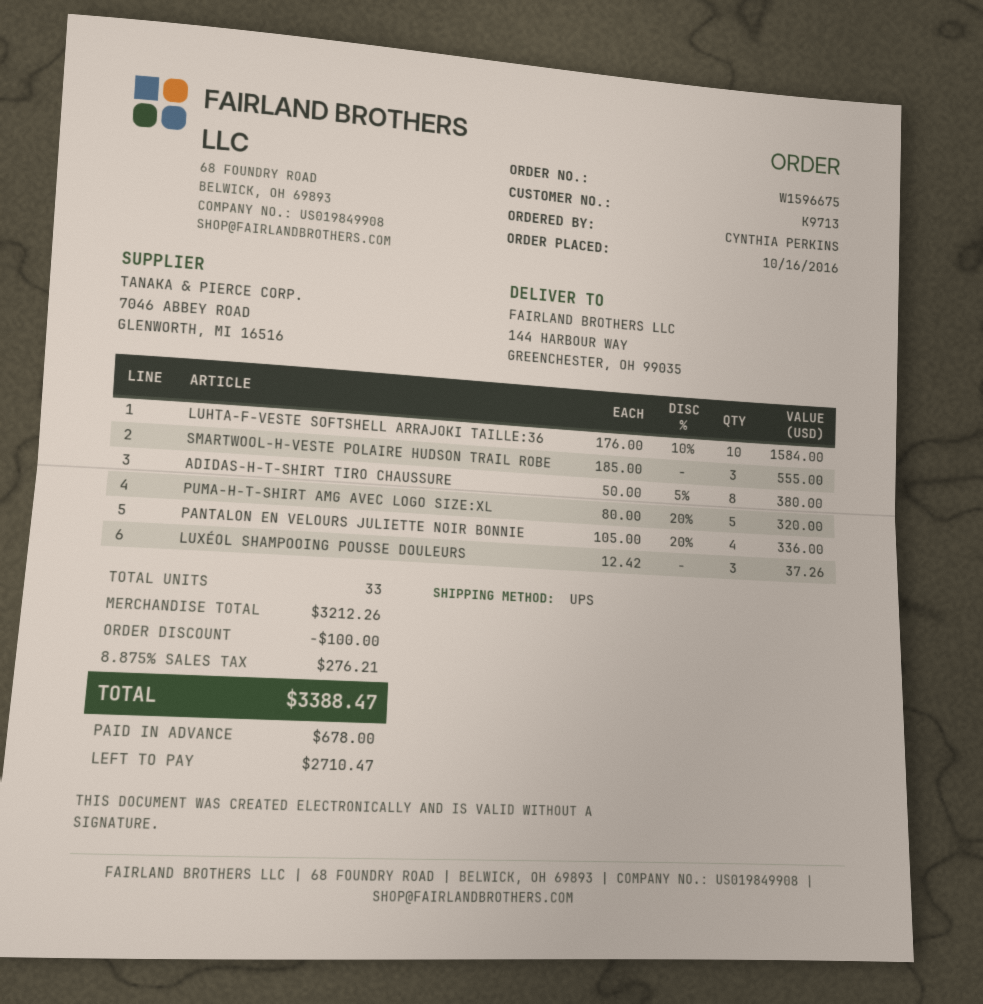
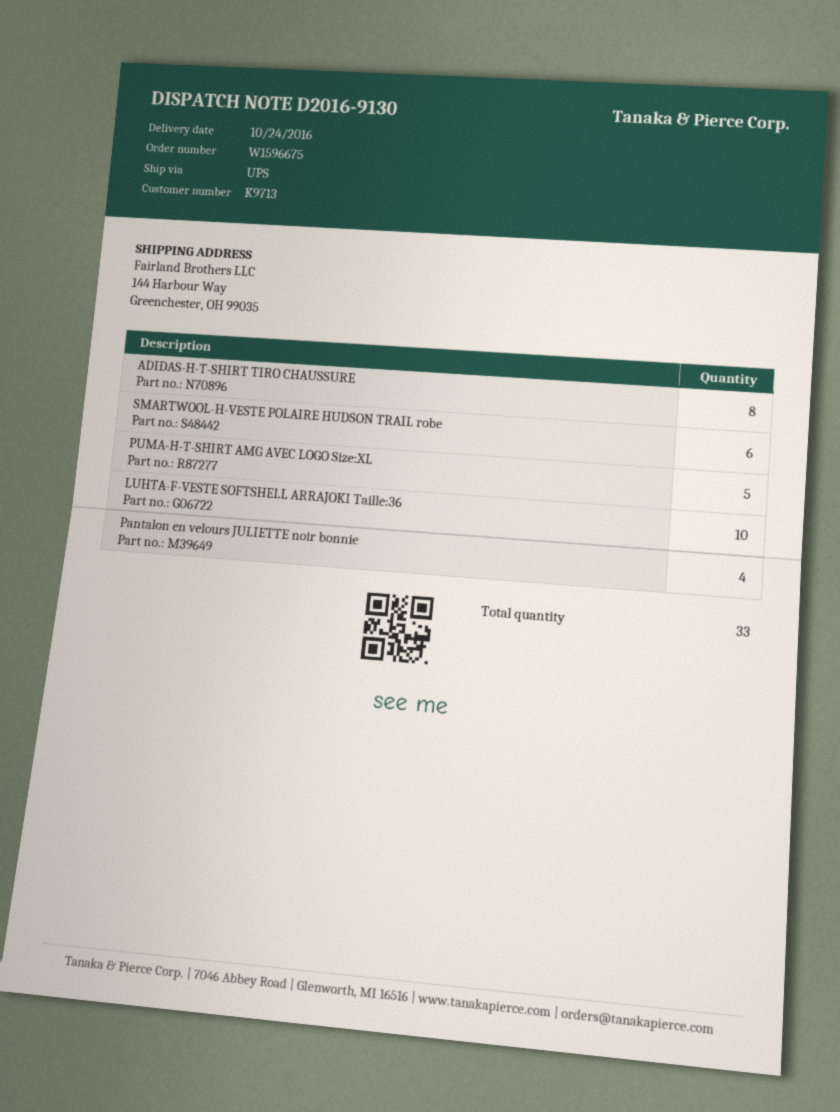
SMARTWOOL-H-VESTE POLAIRE HUDSON TRAIL ROBE: 3 -> 6
LUXÉOL SHAMPOOING POUSSE DOULEURS: 3 -> none

